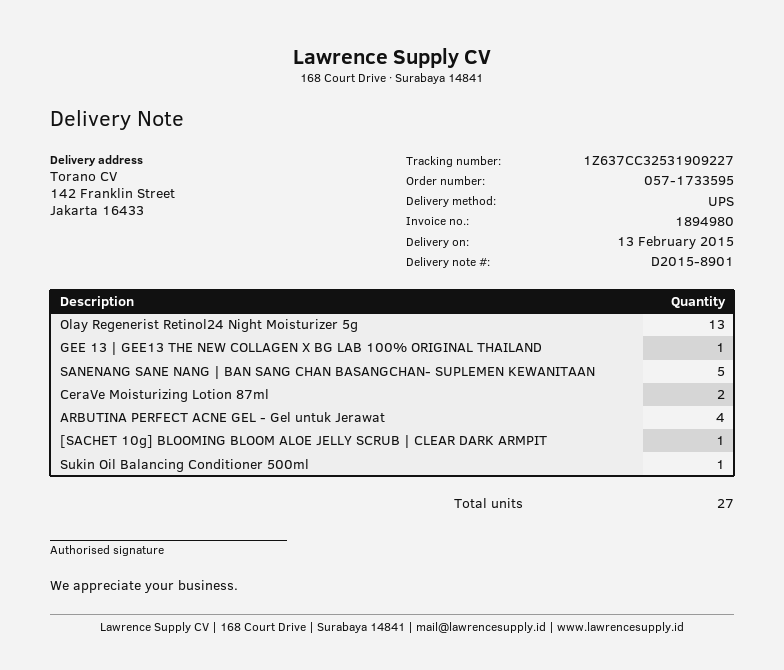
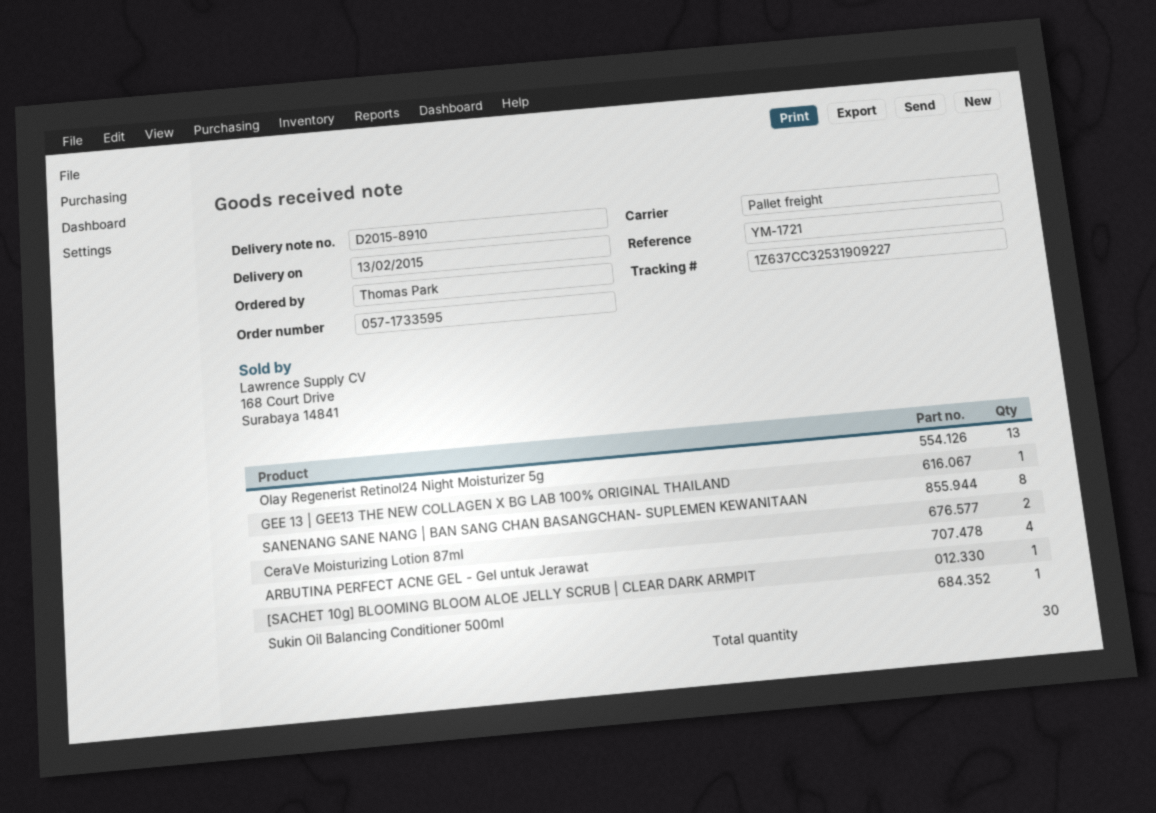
delivery note number: D2015-8901 -> D2015-8910
shipping method: UPS -> pallet freight
SANENANG SANE NANG | BAN SANG CHAN BASANGCHAN- SUPLEMEN KEWANITAAN: 5 -> 8
total quantity: 27 -> 30

